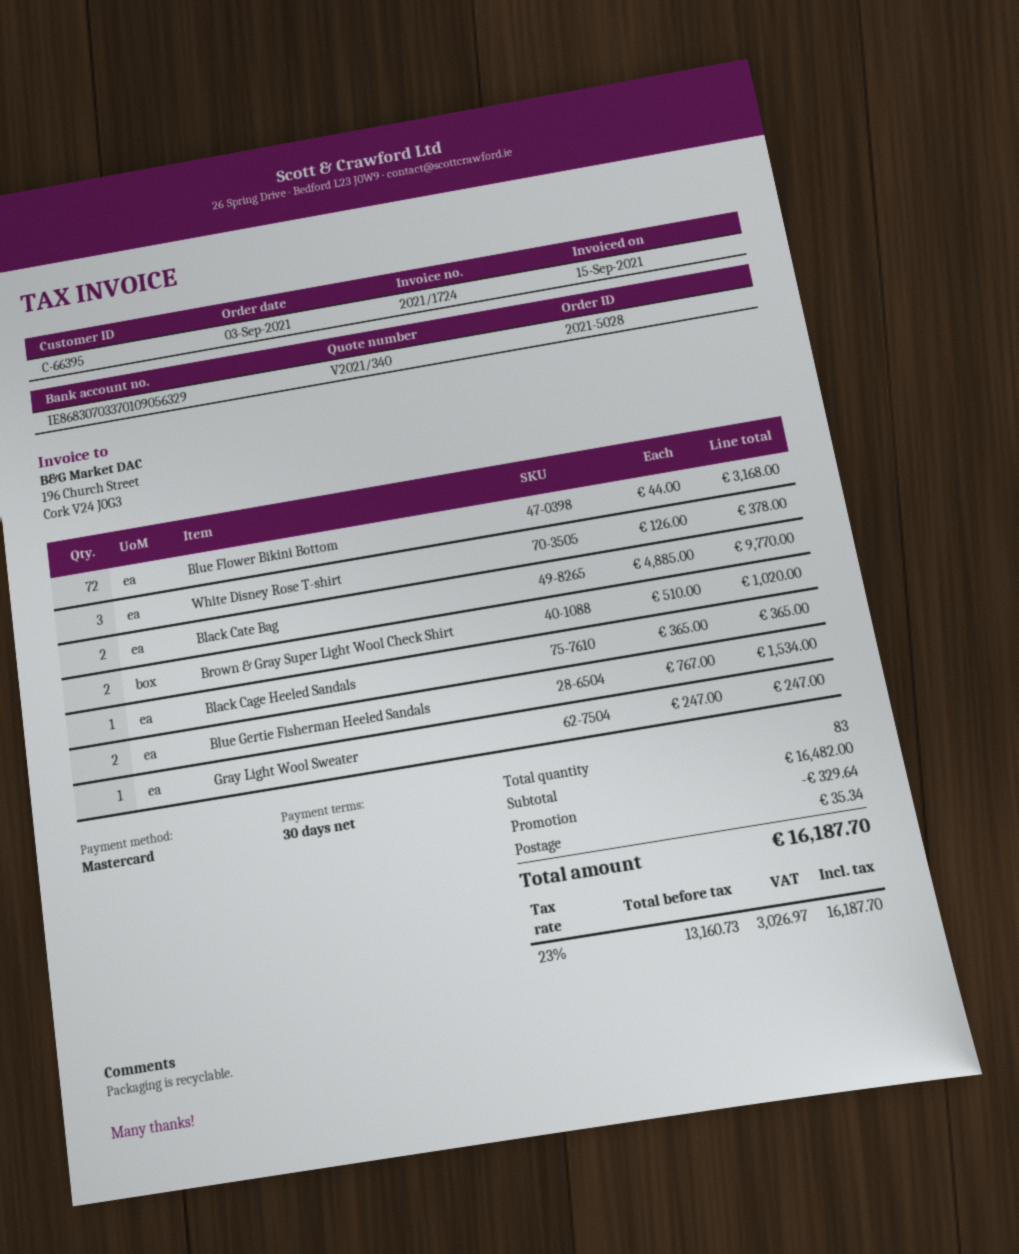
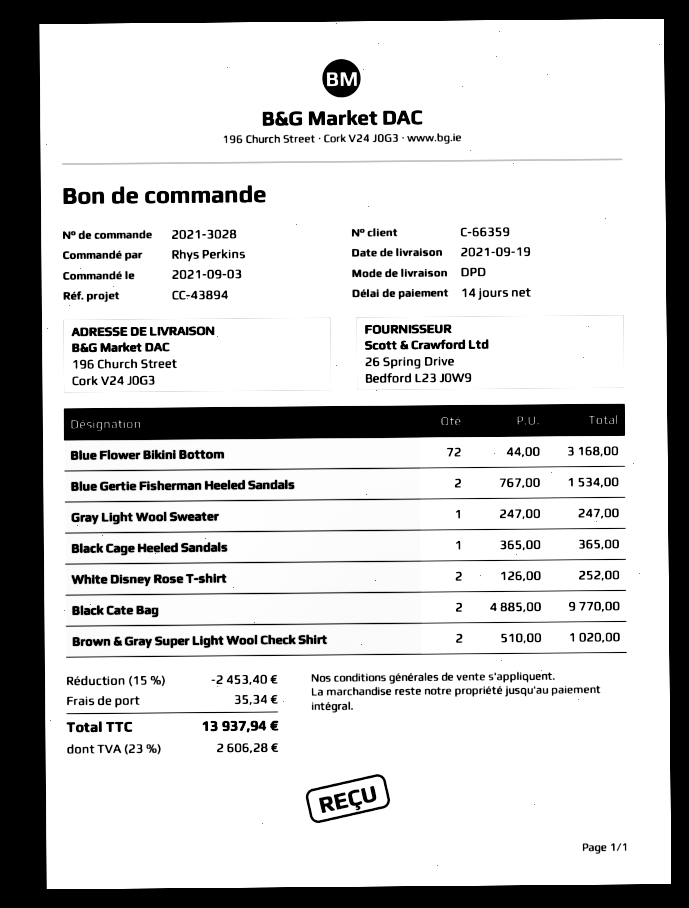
order number: 2021-5028 -> 2021-3028
payment terms: 30 days -> 14 days
customer number: C-66395 -> C-66359
White Disney Rose T-shirt: 3 x 126.00 = 378.00 -> 2 x 126.00 = 252.00
discount: 329.64 -> 2453.40
tax: 23% = 3026.97 -> 23% = 2606.28
total: 16187.70 -> 13937.94

